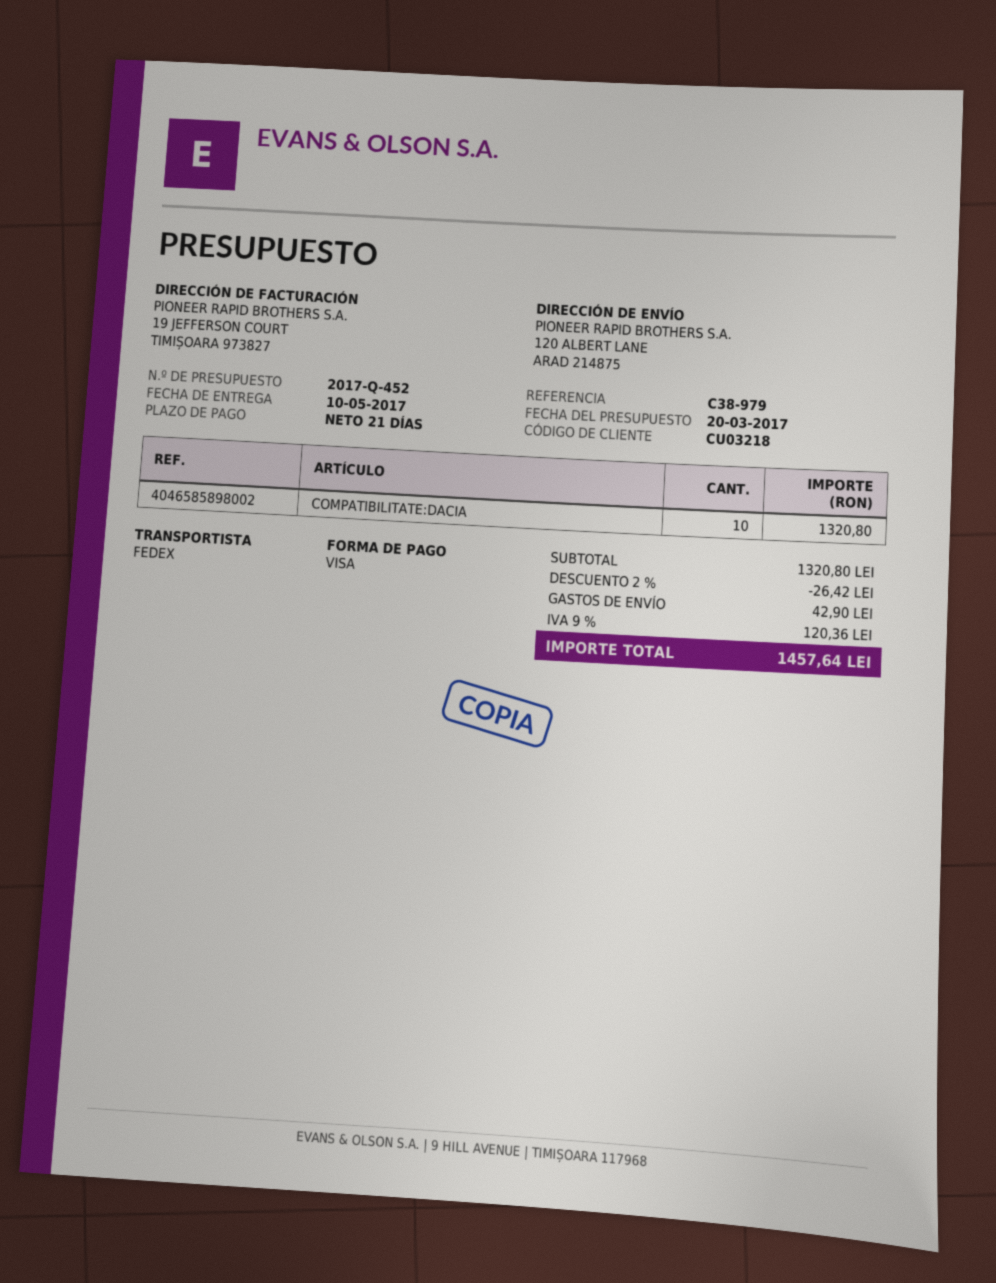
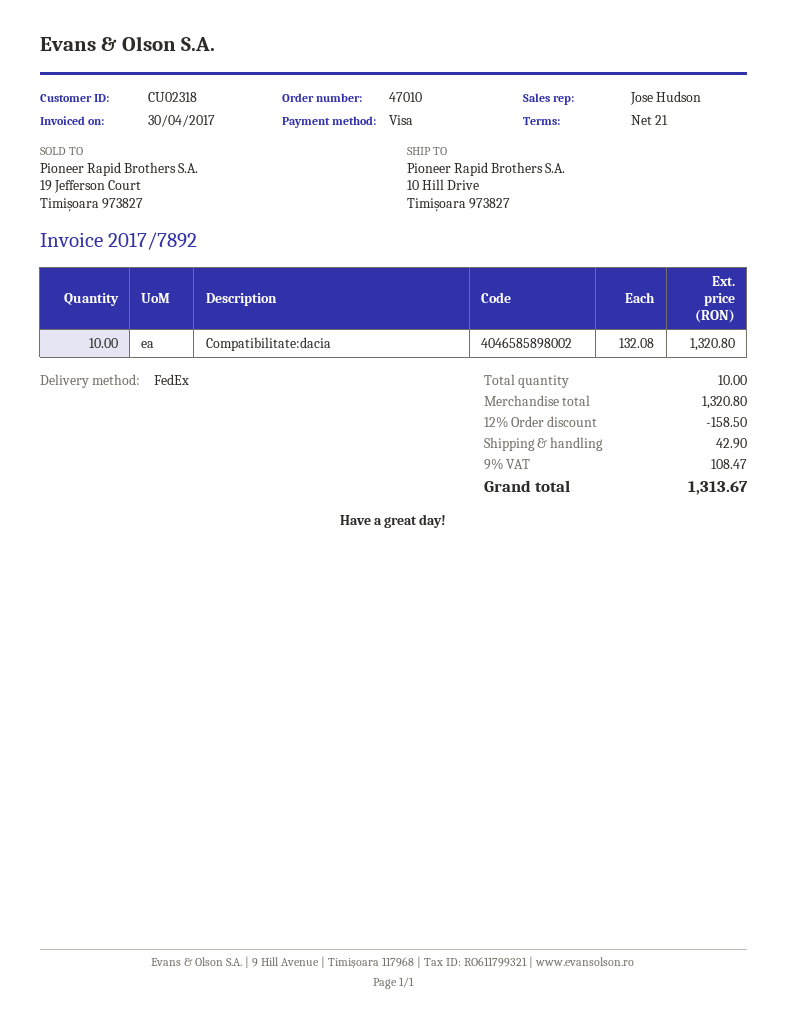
customer number: CU03218 -> CU02318
ship to: 120 ALBERT LANE, ARAD 214875 -> 10 Hill Drive, Timișoara 973827
discount: 2% = 26.42 -> 12% = 158.50
tax: 9% = 120.36 -> 9% = 108.47
total: 1457.64 -> 1313.67

